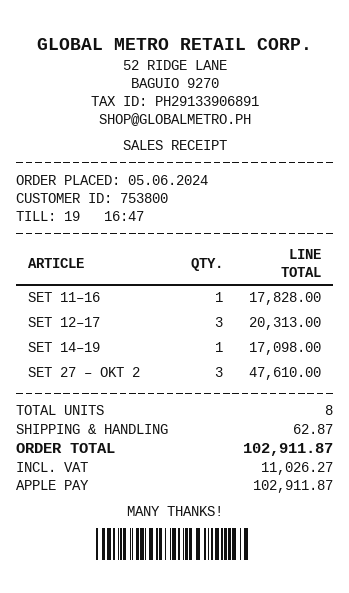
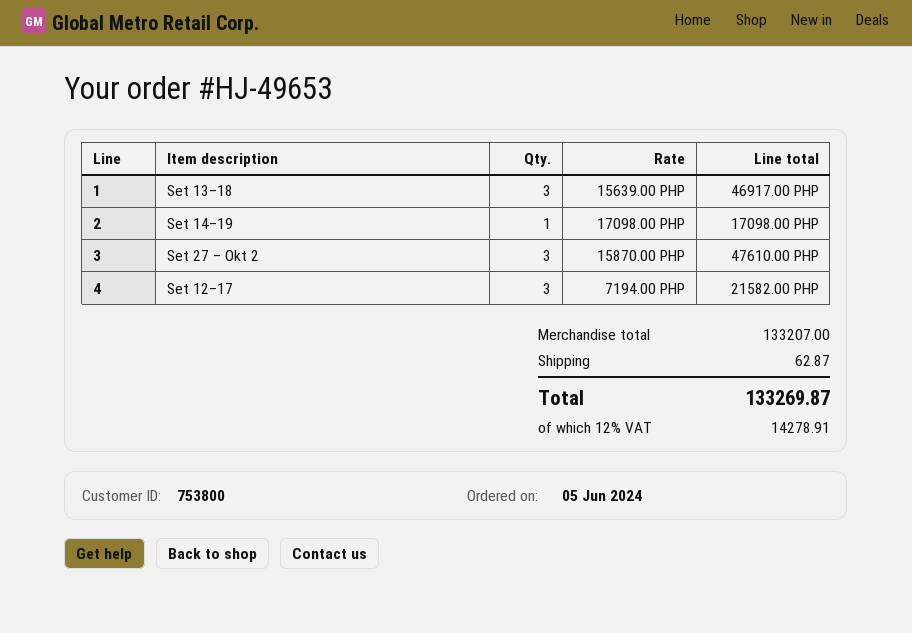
SET 11–16: 1 for 17828.00 -> none
SET 12–17: 3 for 20313.00 -> 3 for 21582.00
Set 13–18: none -> 3 for 46917.00
tax: 11026.27 -> 14278.91
total: 102911.87 -> 133269.87

